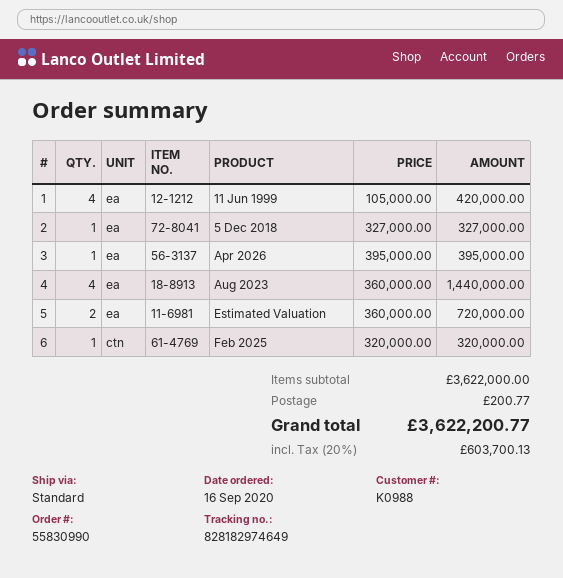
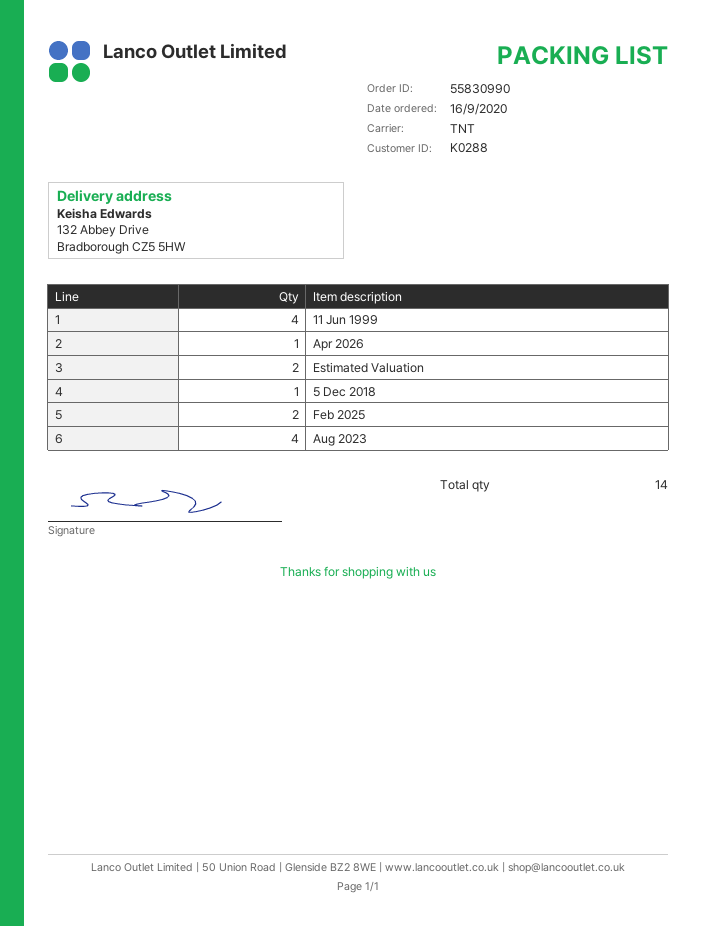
customer number: K0988 -> K0288
shipping method: standard -> TNT
Feb 2025: 1 -> 2

